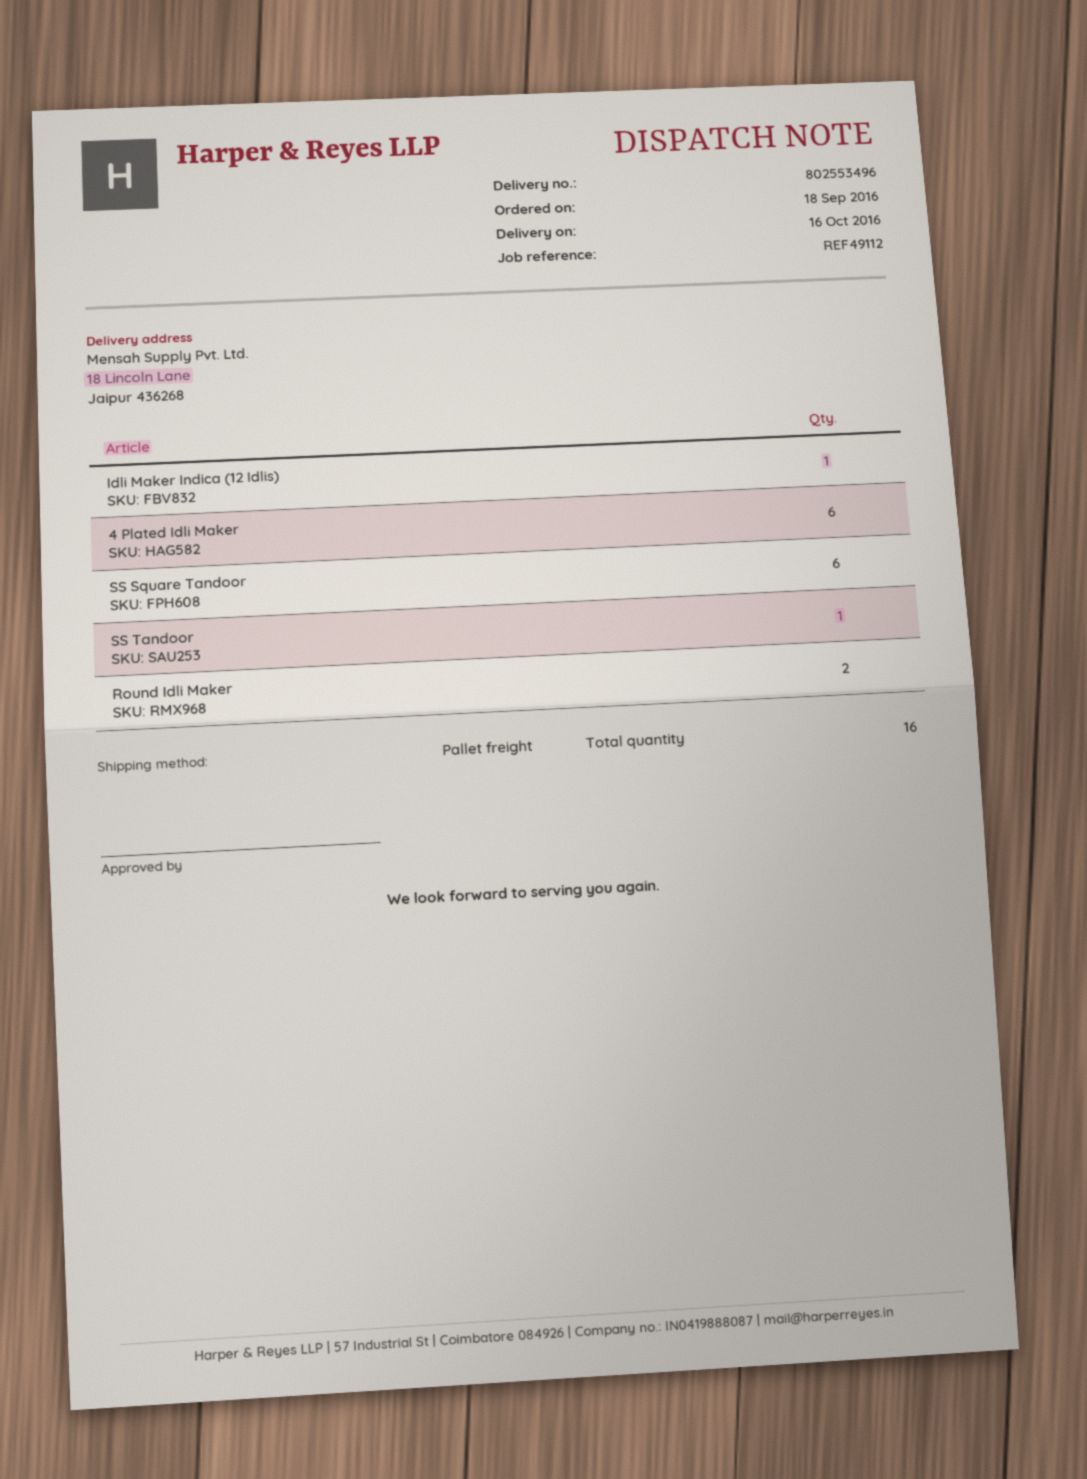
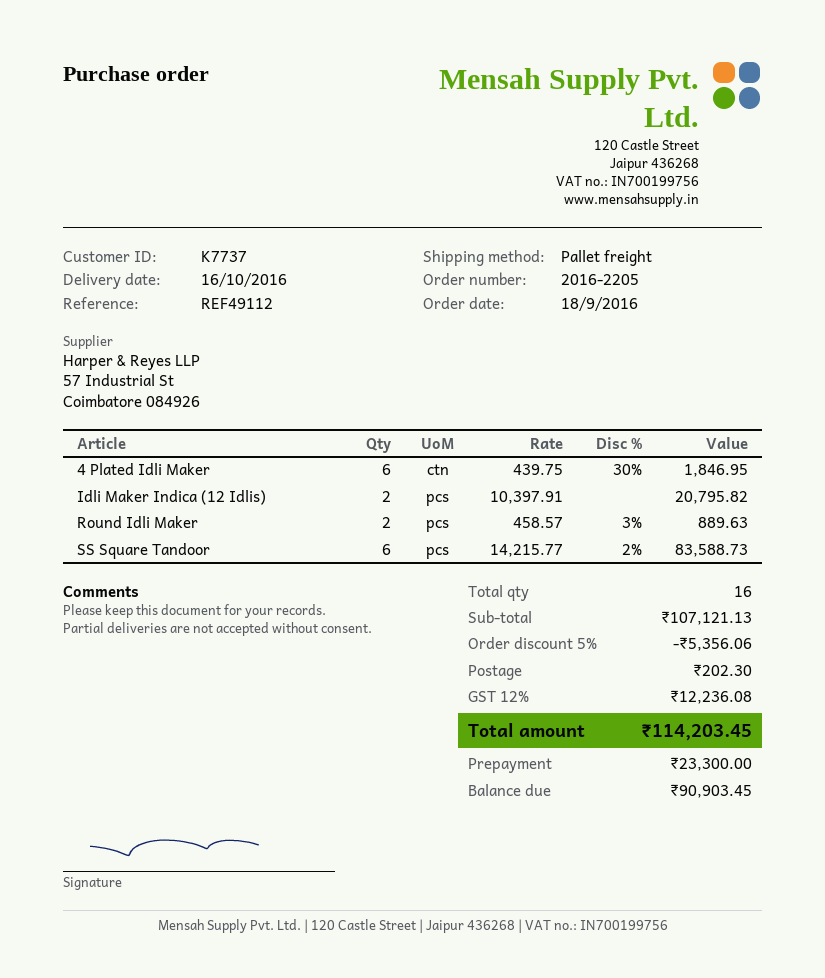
Idli Maker Indica (12 Idlis): 1 -> 2
SS Tandoor: 1 -> none

